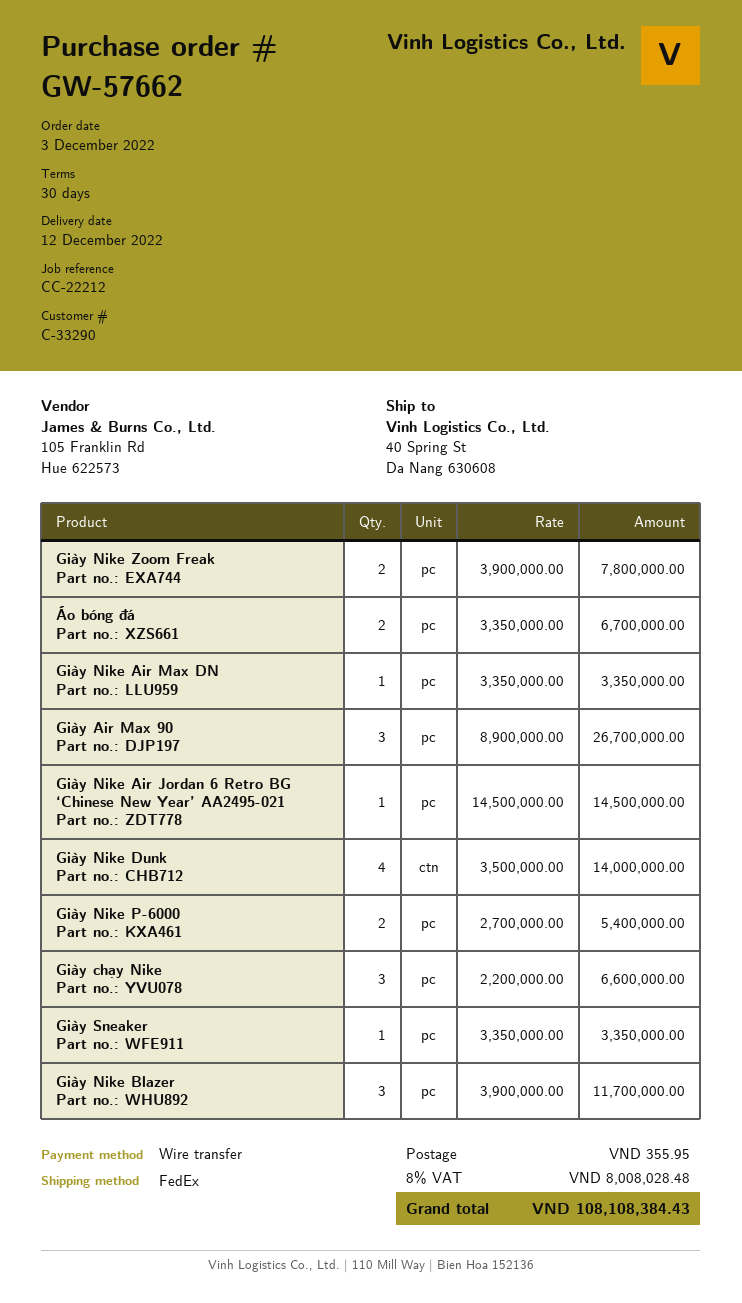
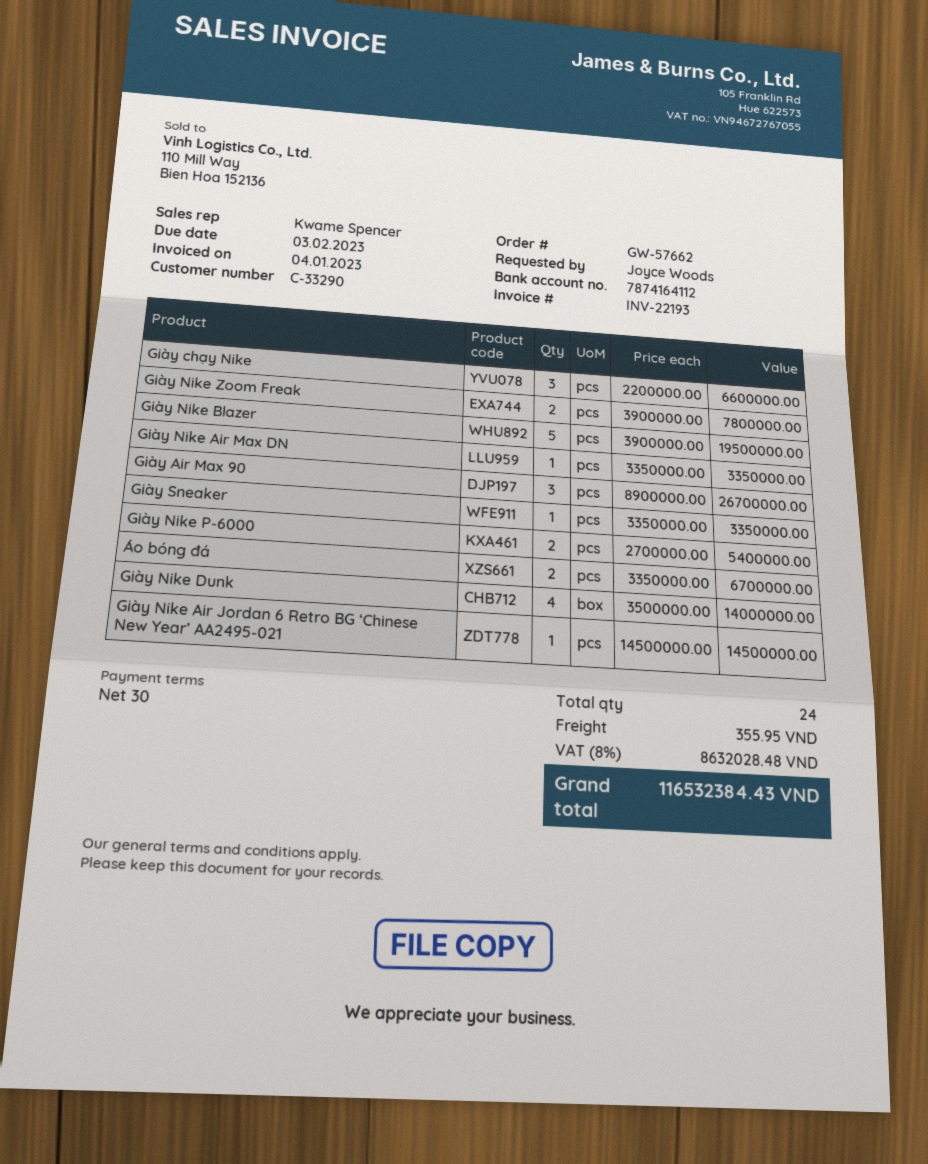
Giày Nike Blazer: 3 x 3900000.00 = 11700000.00 -> 5 x 3900000.00 = 19500000.00
tax: 8% = 8008028.48 -> 8% = 8632028.48
total: 108108384.43 -> 116532384.43

